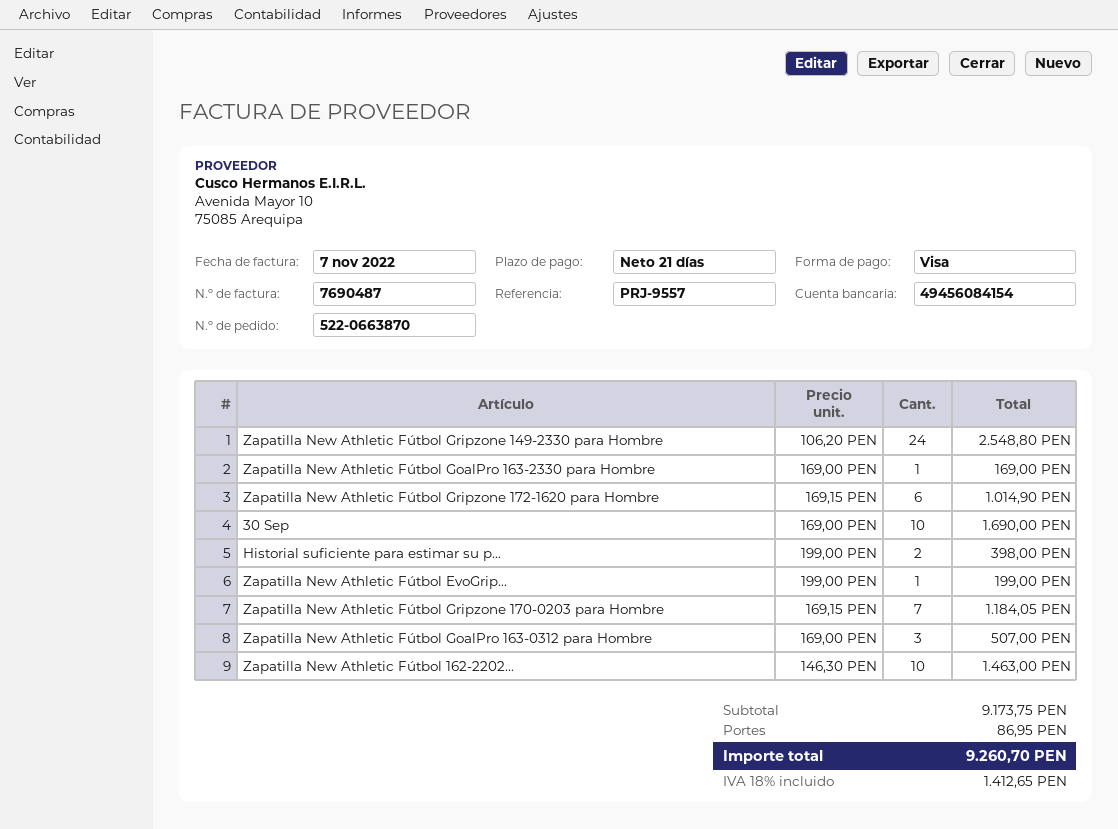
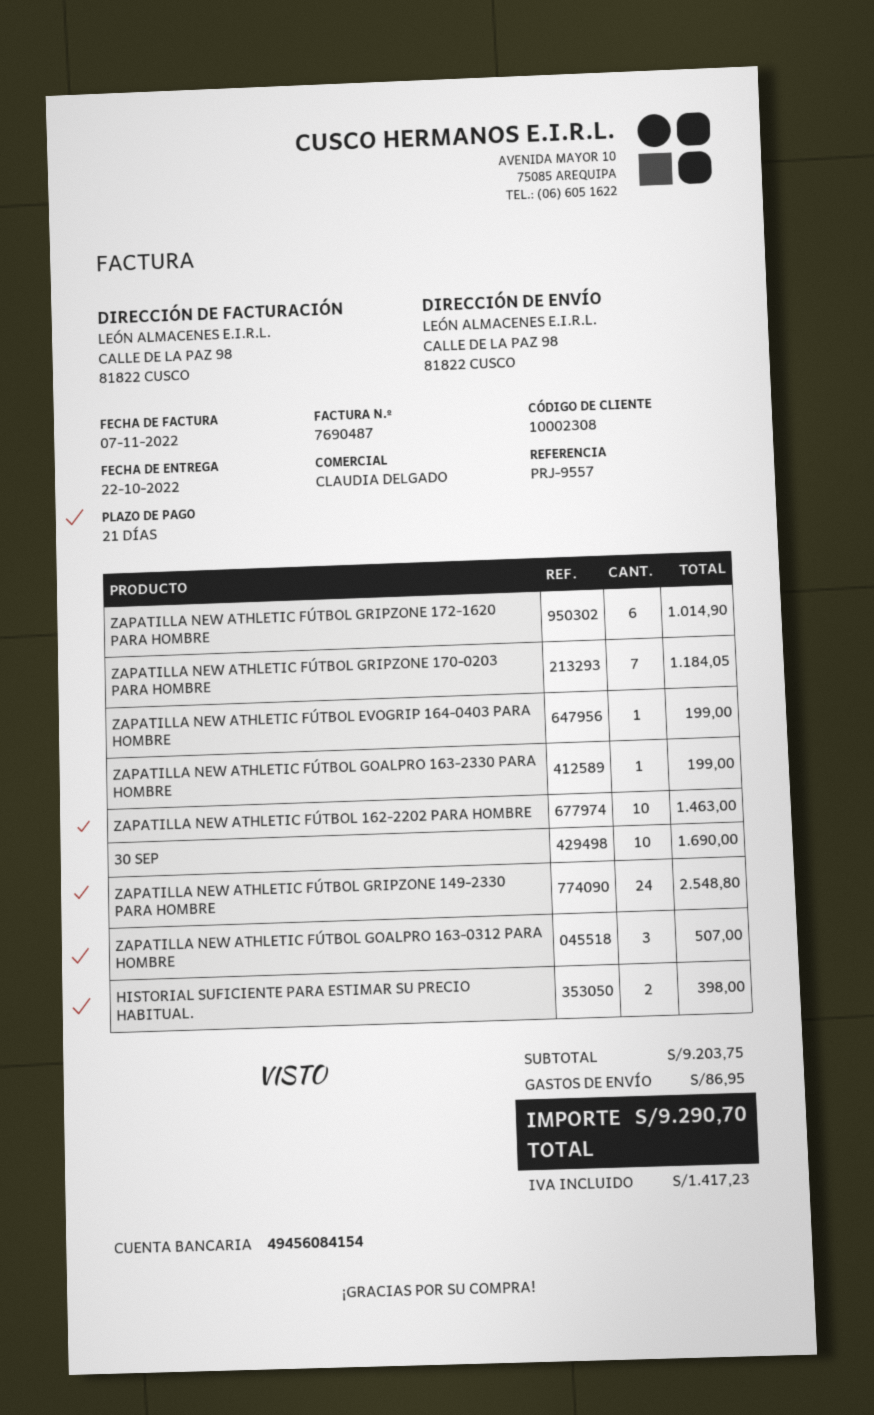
Zapatilla New Athletic Fútbol GoalPro 163-2330 para Hombre: 1 for 169.00 -> 1 for 199.00
subtotal: 9173.75 -> 9203.75
tax: 1412.65 -> 1417.23
total: 9260.70 -> 9290.70

